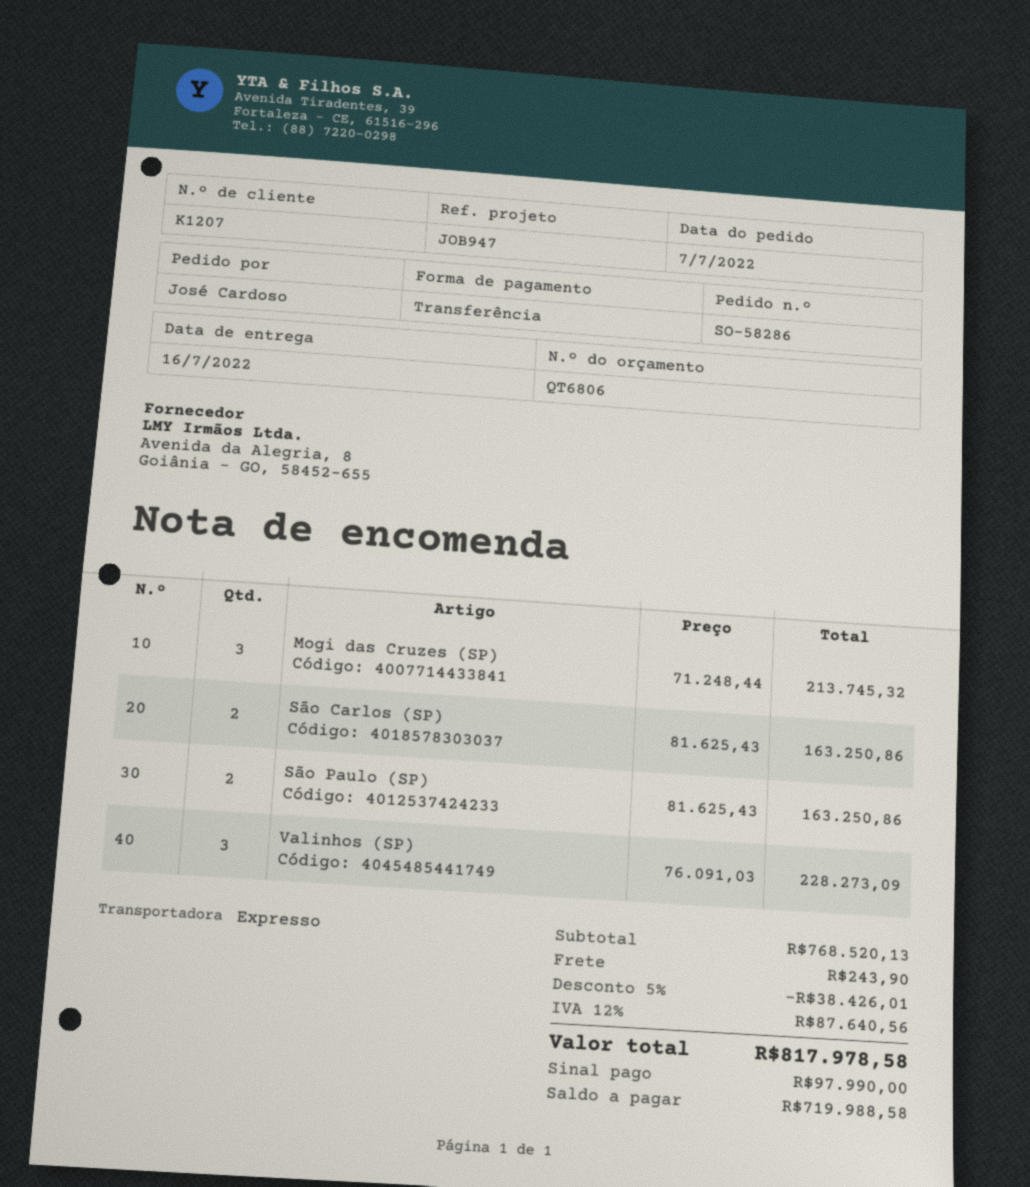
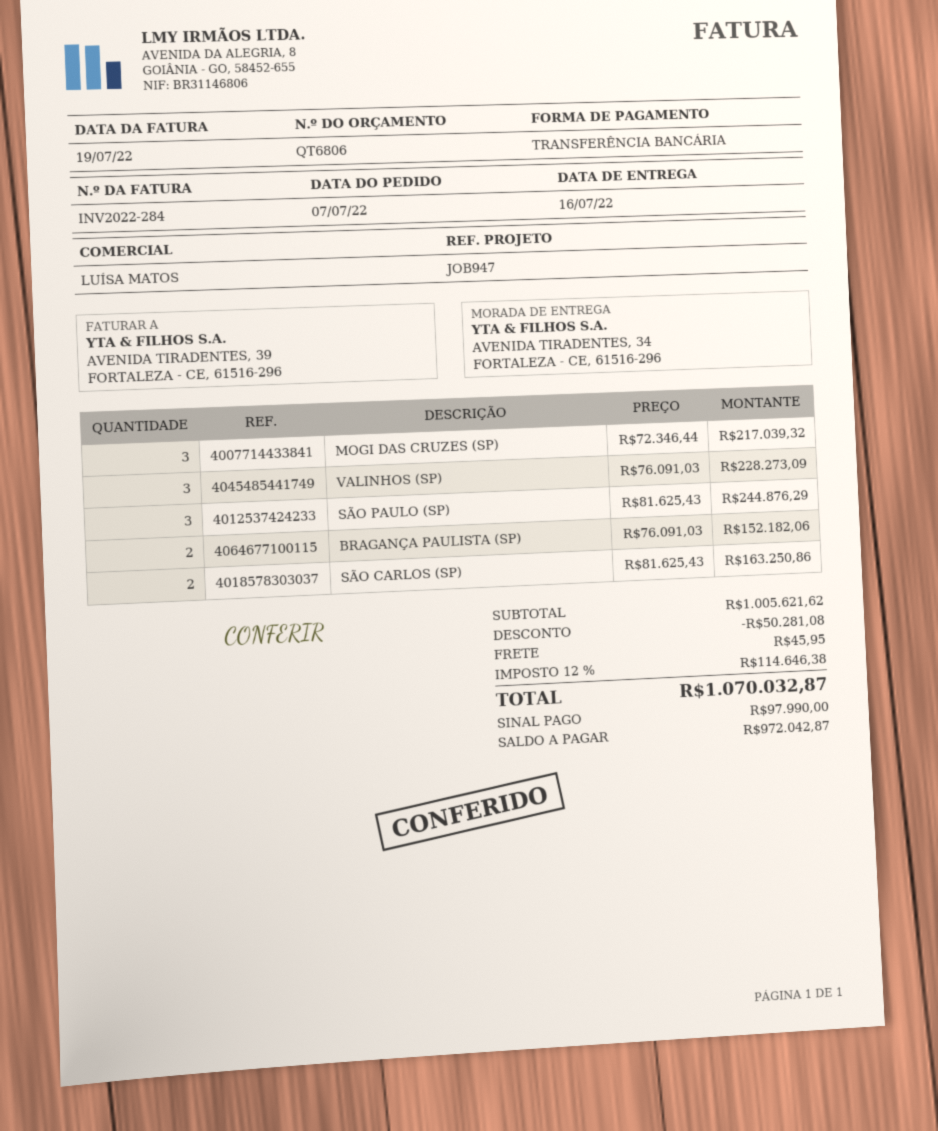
Mogi das Cruzes (SP): 3 x 71248.44 = 213745.32 -> 3 x 72346.44 = 217039.32
São Paulo (SP): 2 x 81625.43 = 163250.86 -> 3 x 81625.43 = 244876.29
BRAGANÇA PAULISTA (SP): none -> 2 x 76091.03 = 152182.06
subtotal: 768520.13 -> 1005621.62
discount: 38426.01 -> 50281.08
shipping: 243.90 -> 45.95
tax: 12% = 87640.56 -> 12% = 114646.38
total: 817978.58 -> 1070032.87
balance: 719988.58 -> 972042.87

